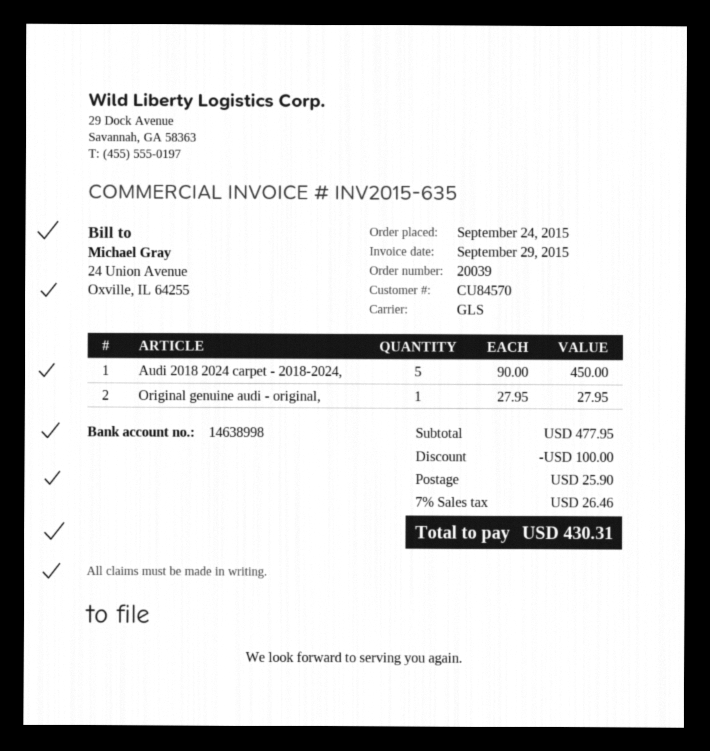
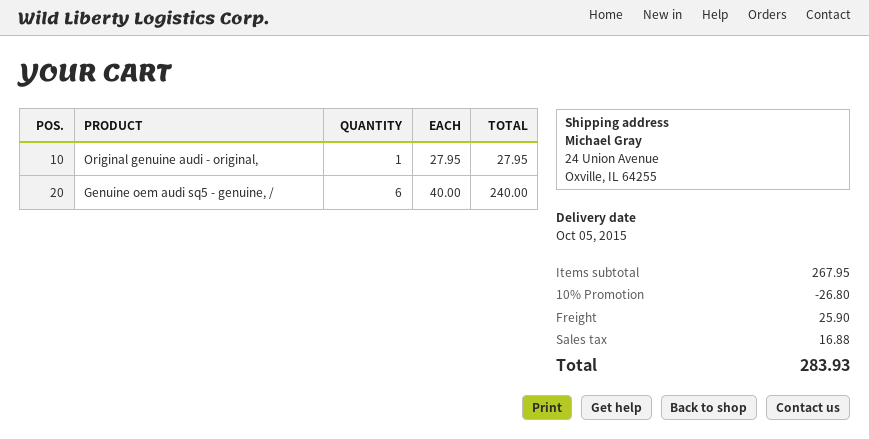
Audi 2018 2024 carpet - 2018-2024,: 5 x 90.00 = 450.00 -> none
Genuine oem audi sq5 - genuine, /: none -> 6 x 40.00 = 240.00
subtotal: 477.95 -> 267.95
discount: 100.00 -> 26.80
tax: 26.46 -> 16.88
total: 430.31 -> 283.93

